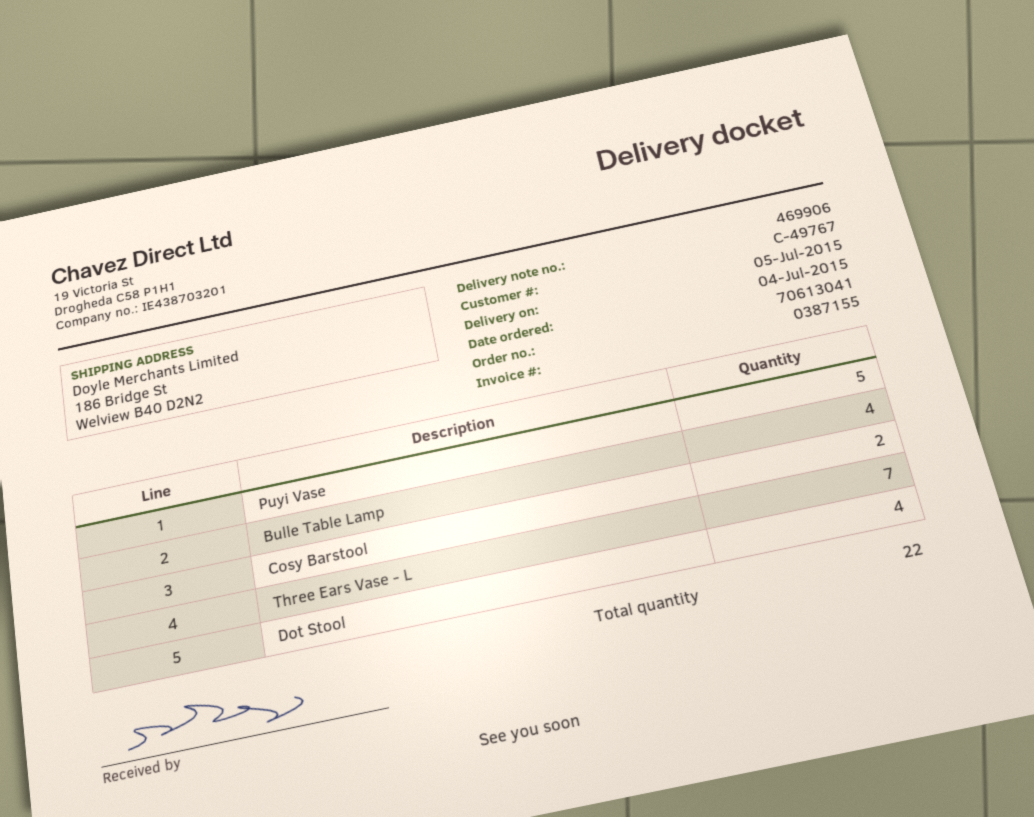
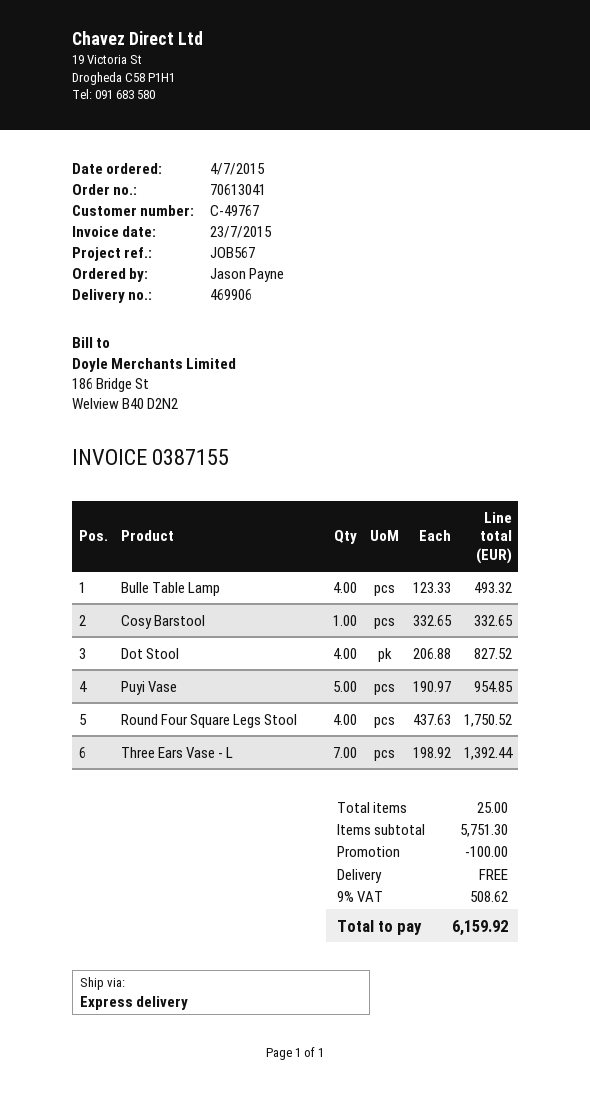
Cosy Barstool: 2 -> 1
Round Four Square Legs Stool: none -> 4
total quantity: 22 -> 25

